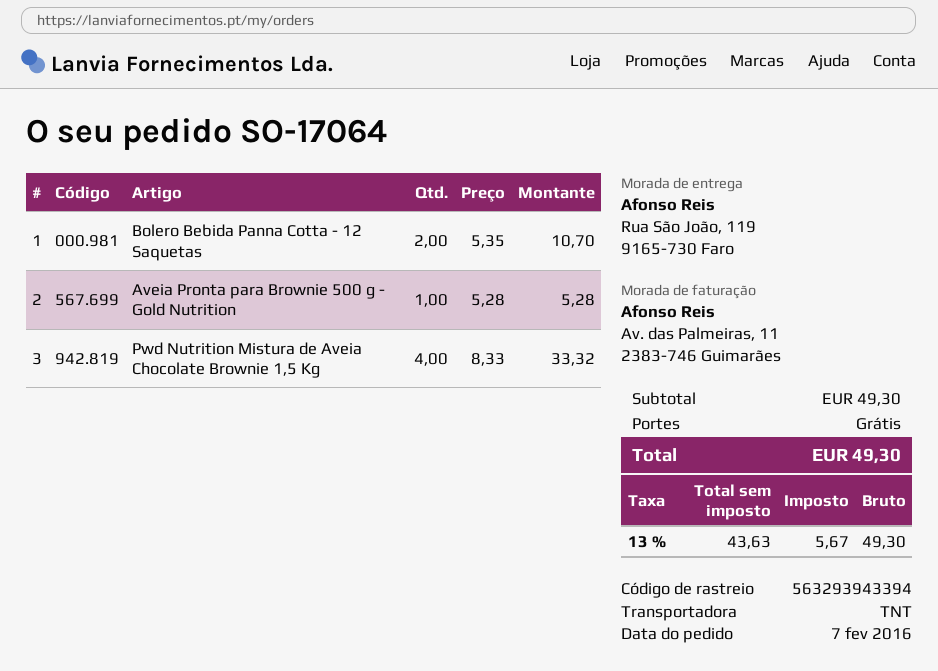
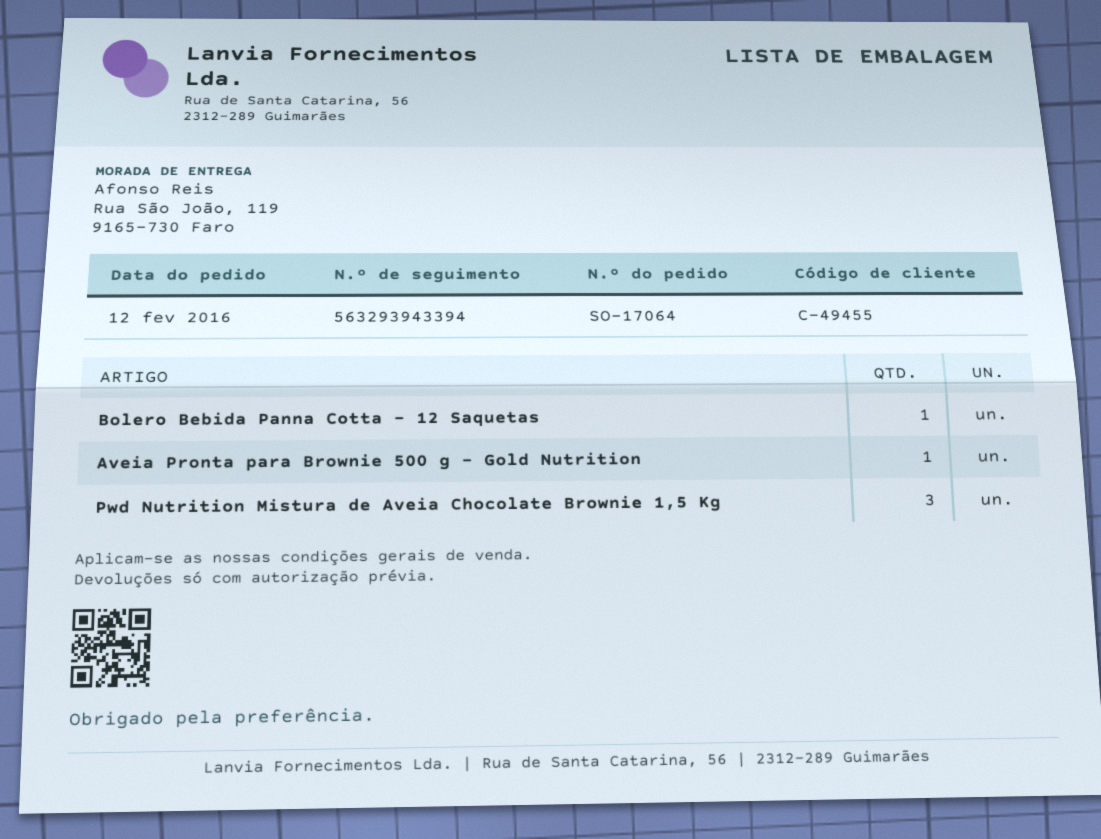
order date: 2016-02-07 -> 2016-02-12
Bolero Bebida Panna Cotta - 12 Saquetas: 2 -> 1
Pwd Nutrition Mistura de Aveia Chocolate Brownie 1,5 Kg: 4 -> 3

